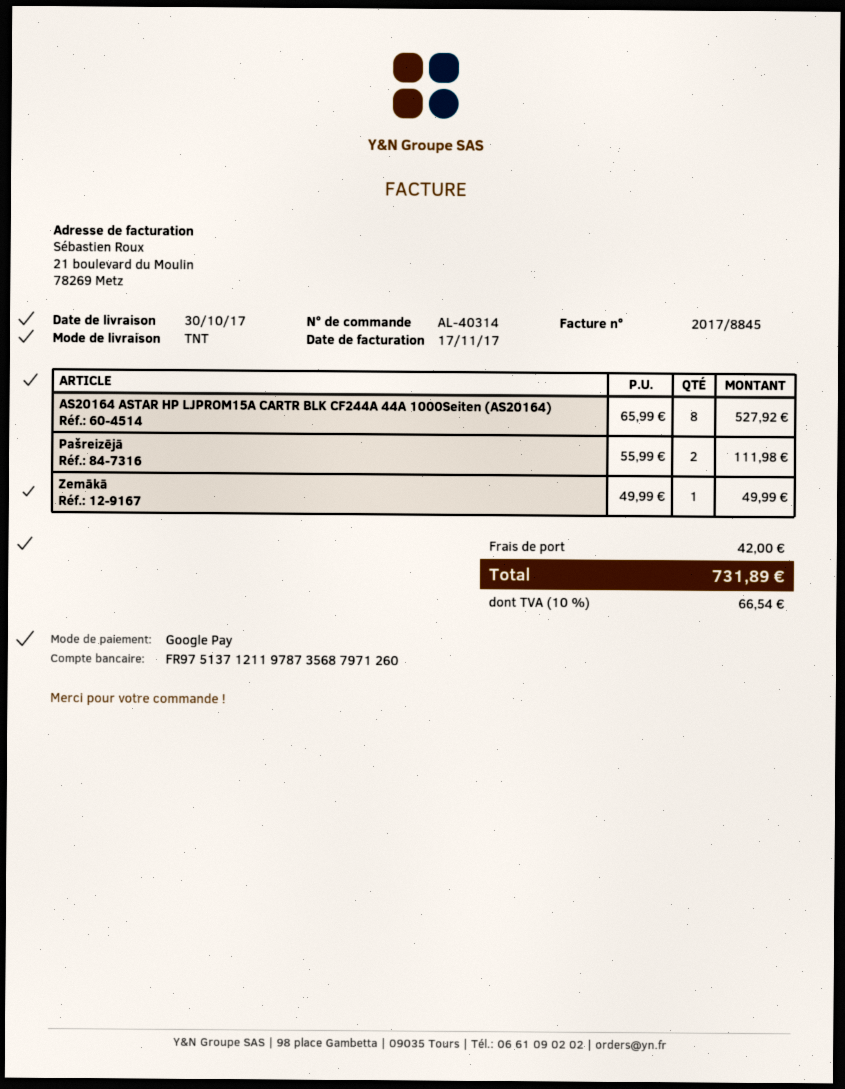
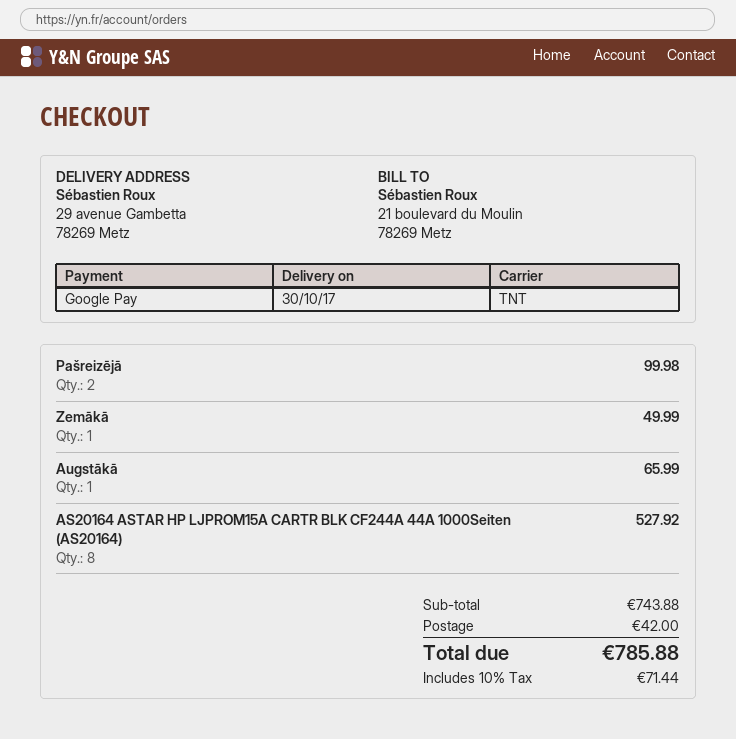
Pašreizējā: 2 for 111.98 -> 2 for 99.98
Augstākā: none -> 1 for 65.99
tax: 10% = 66.54 -> 10% = 71.44
total: 731.89 -> 785.88

